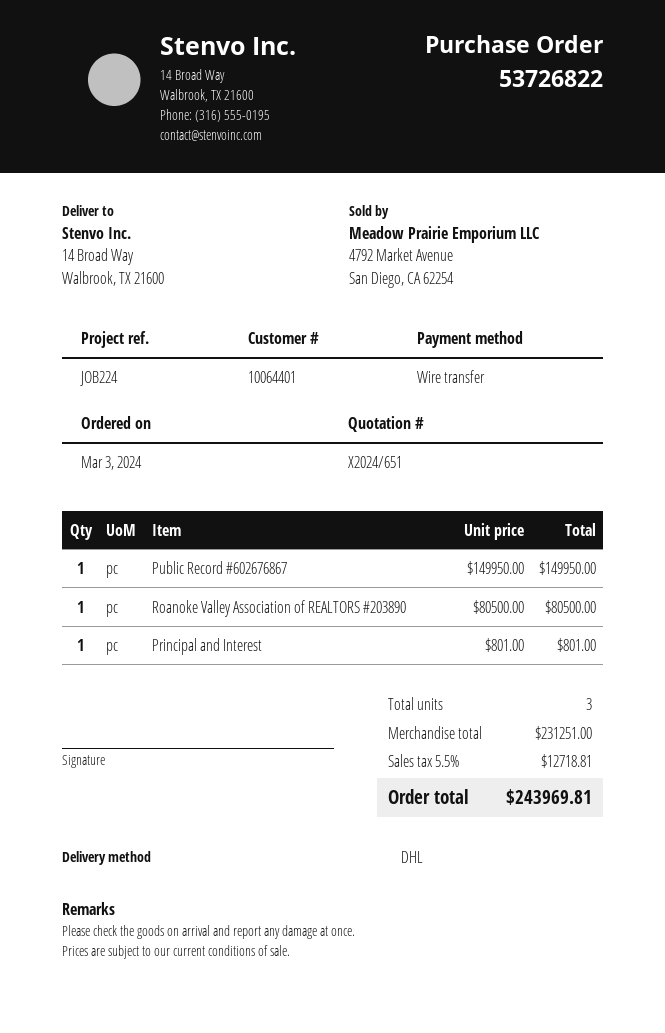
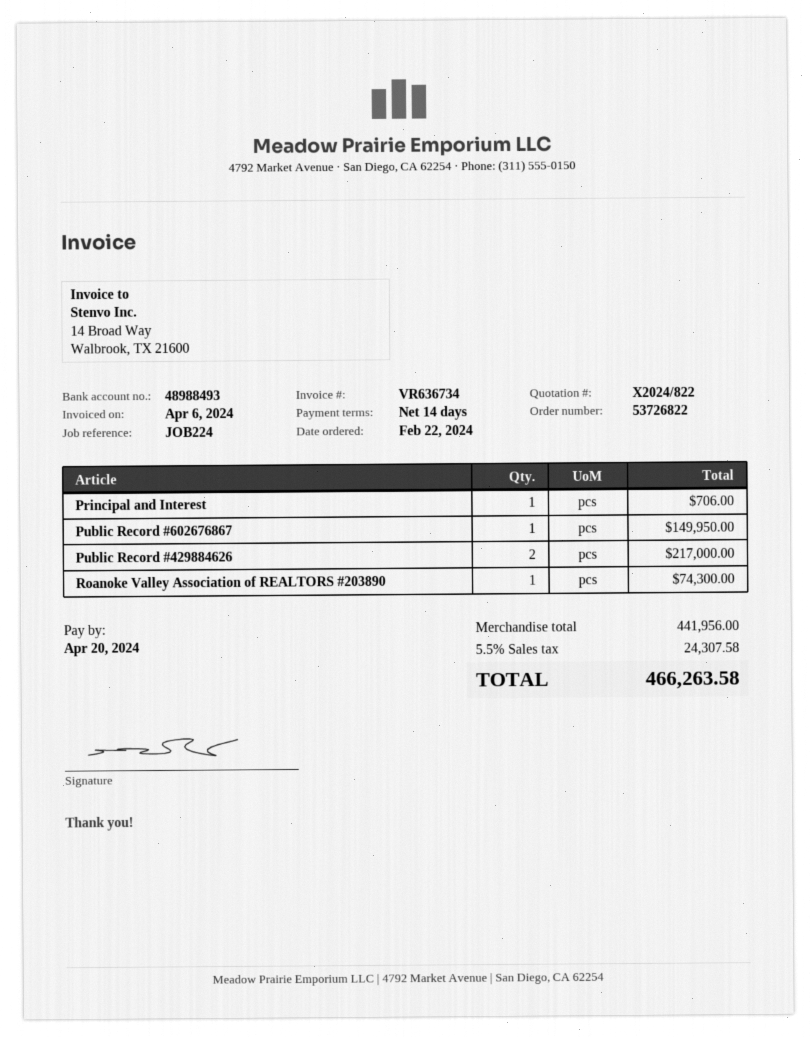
quote number: X2024/651 -> X2024/822
order date: 2024-03-03 -> 2024-02-22
Roanoke Valley Association of REALTORS #203890: 1 for 80500.00 -> 1 for 74300.00
Principal and Interest: 1 for 801.00 -> 1 for 706.00
Public Record #429884626: none -> 2 for 217000.00
subtotal: 231251.00 -> 441956.00
tax: 5.5% = 12718.81 -> 5.5% = 24307.58
total: 243969.81 -> 466263.58

